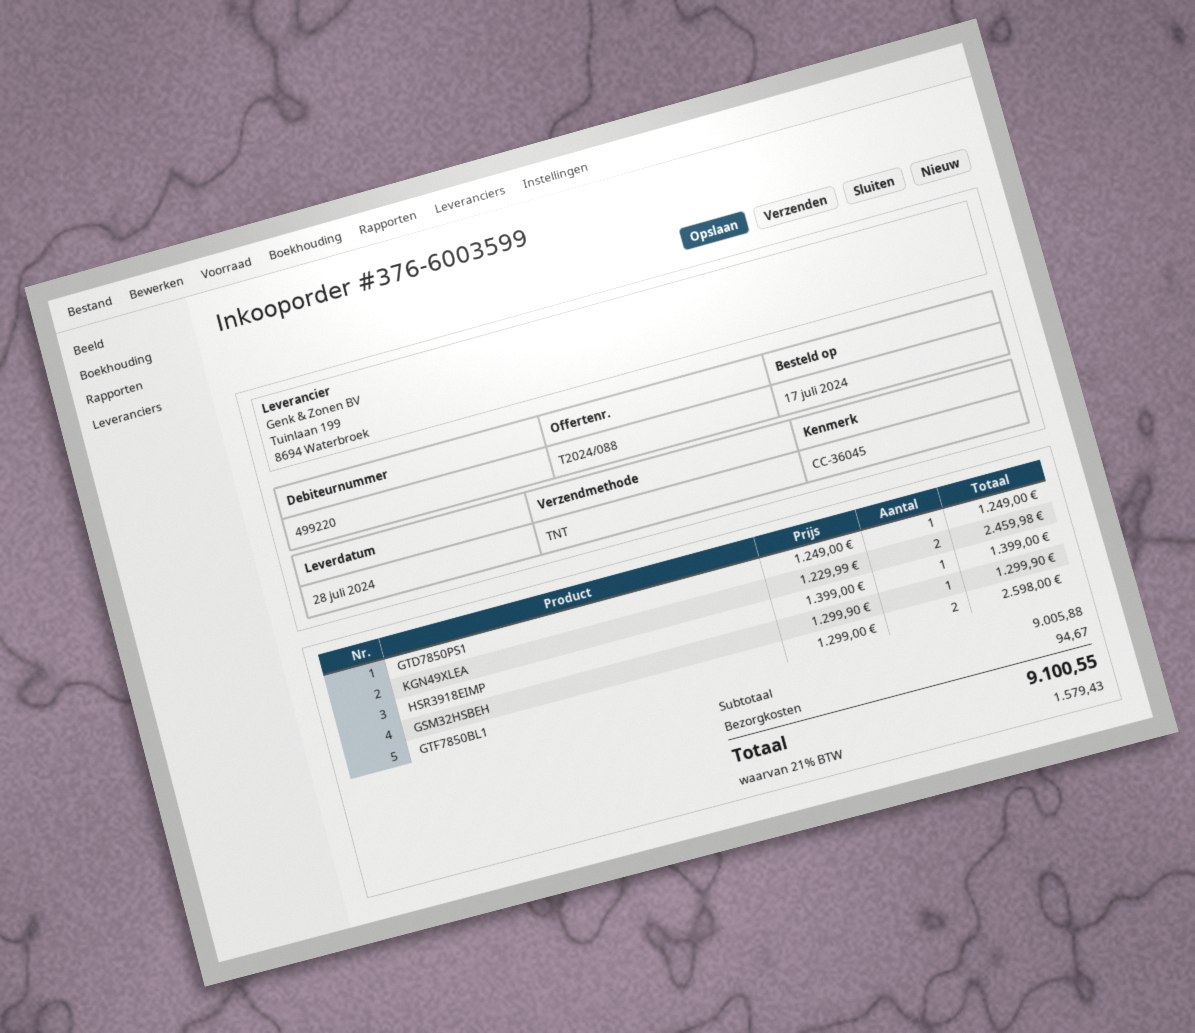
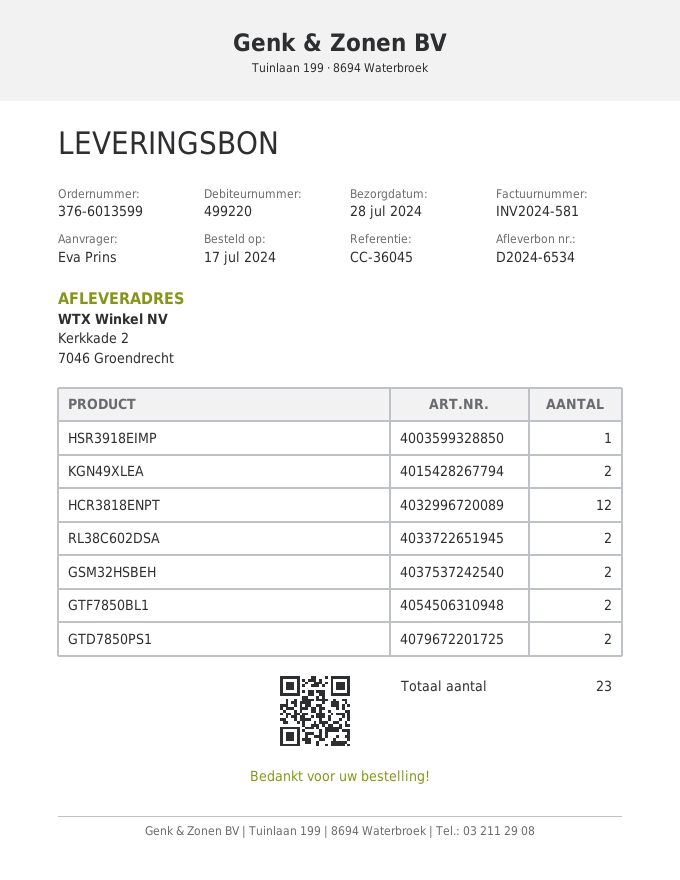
order number: 376-6003599 -> 376-6013599
GTD7850PS1: 1 -> 2
GSM32HSBEH: 1 -> 2
HCR3818ENPT: none -> 12
RL38C602DSA: none -> 2

